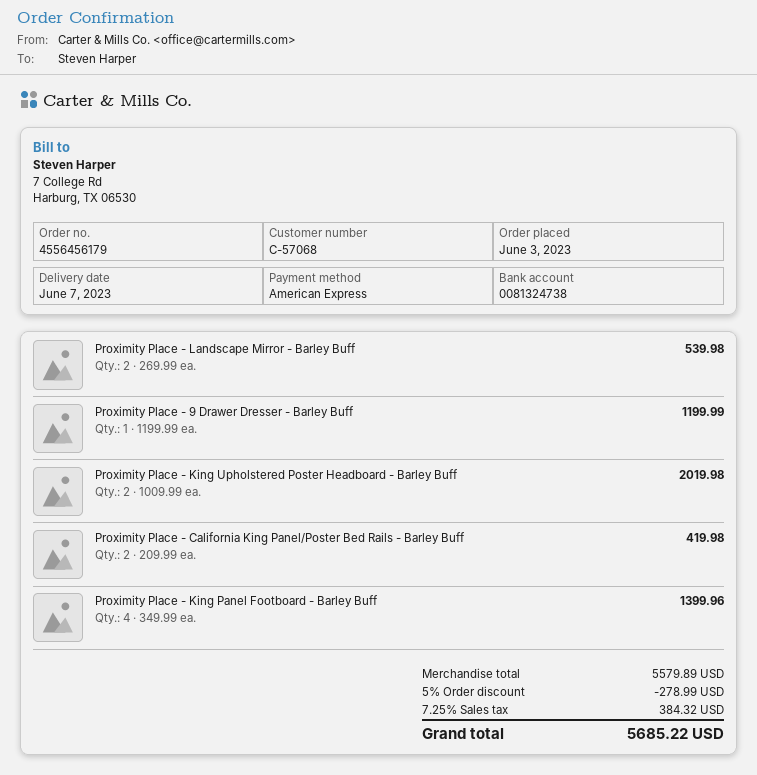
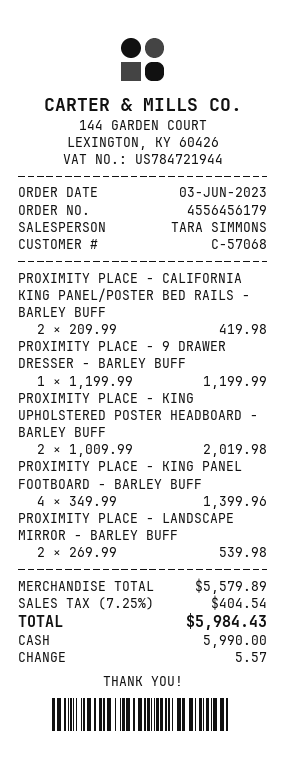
payment method: American Express -> cash
discount: 5% = 278.99 -> none
tax: 7.25% = 384.32 -> 7.25% = 404.54
total: 5685.22 -> 5984.43

